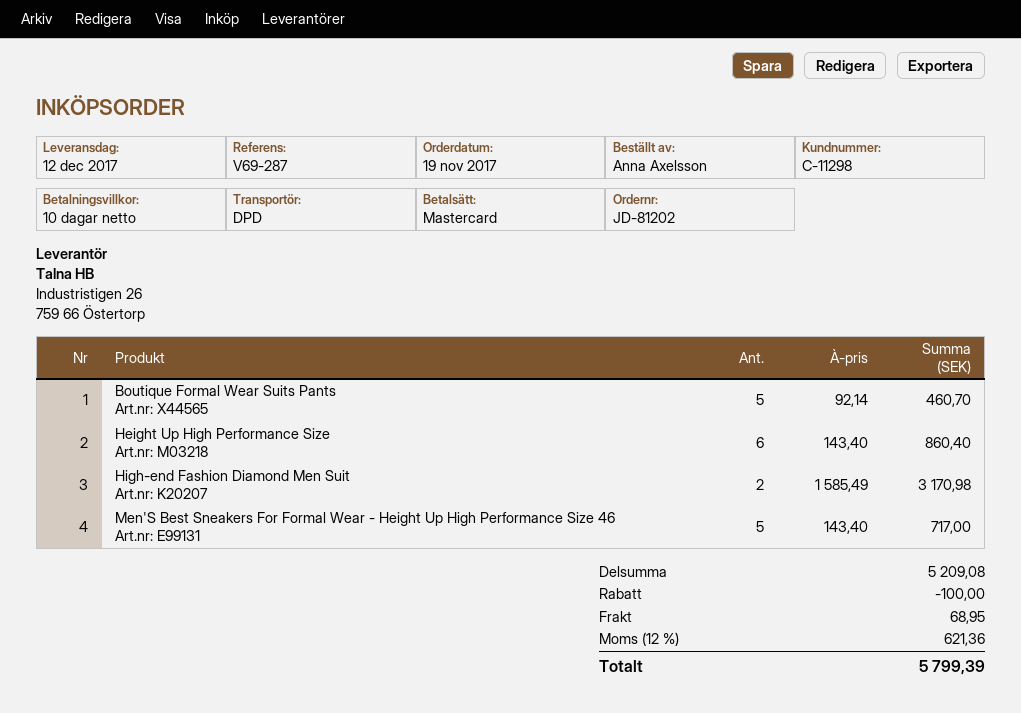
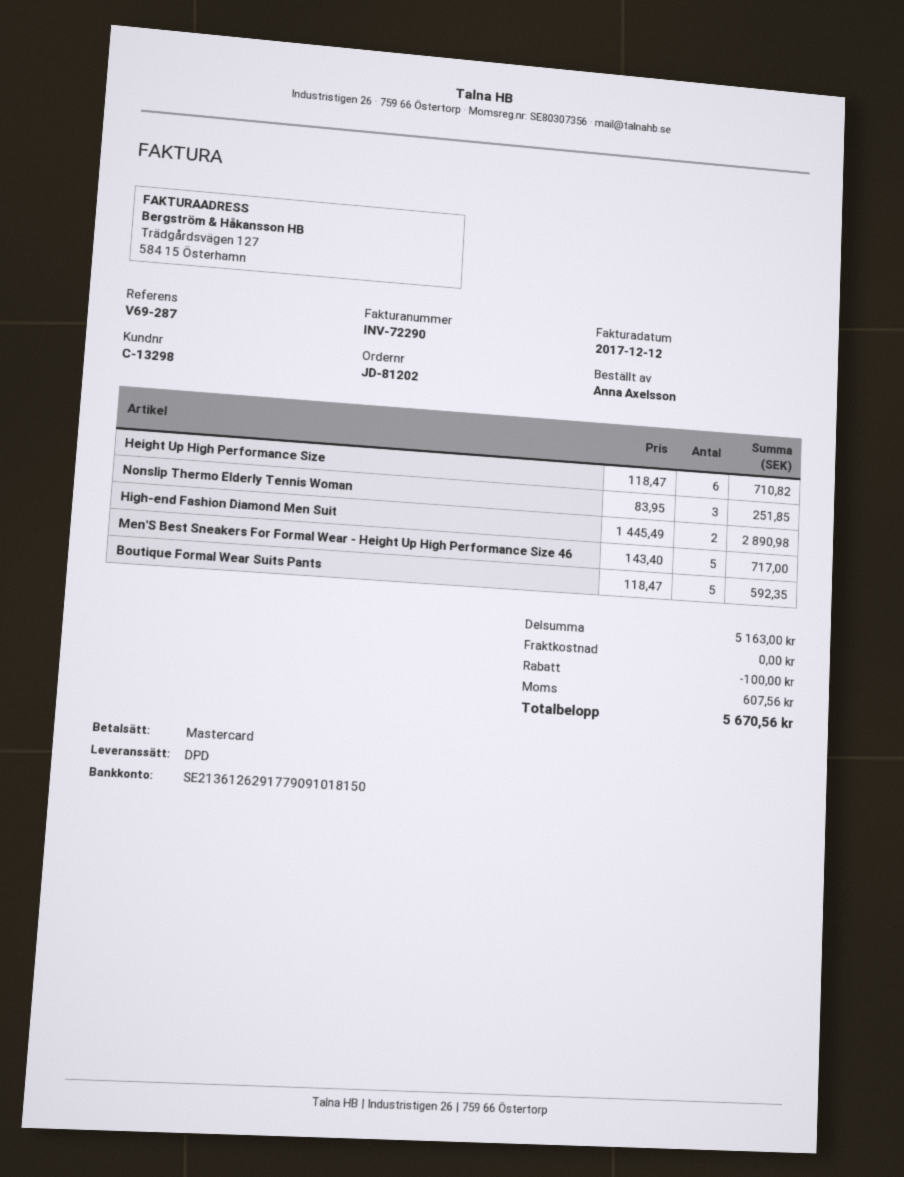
customer number: C-11298 -> C-13298
Boutique Formal Wear Suits Pants: 5 x 92.14 = 460.70 -> 5 x 118.47 = 592.35
Height Up High Performance Size: 6 x 143.40 = 860.40 -> 6 x 118.47 = 710.82
High-end Fashion Diamond Men Suit: 2 x 1585.49 = 3170.98 -> 2 x 1445.49 = 2890.98
Nonslip Thermo Elderly Tennis Woman: none -> 3 x 83.95 = 251.85
subtotal: 5209.08 -> 5163.00
shipping: 68.95 -> 0.00
tax: 621.36 -> 607.56
total: 5799.39 -> 5670.56

